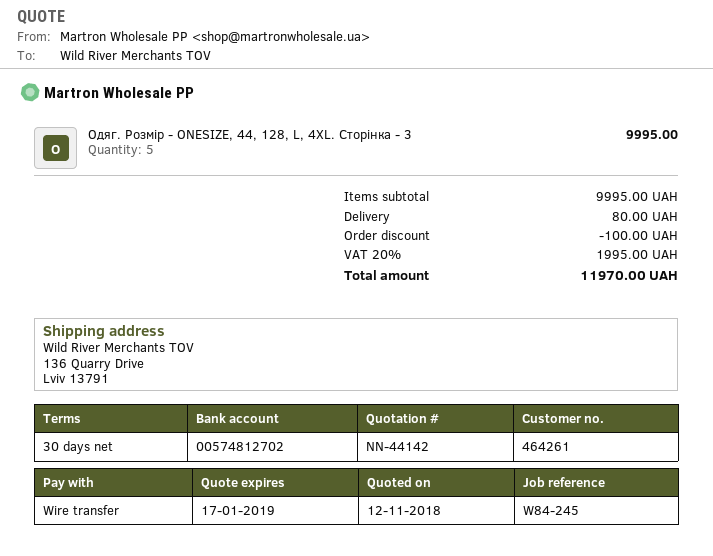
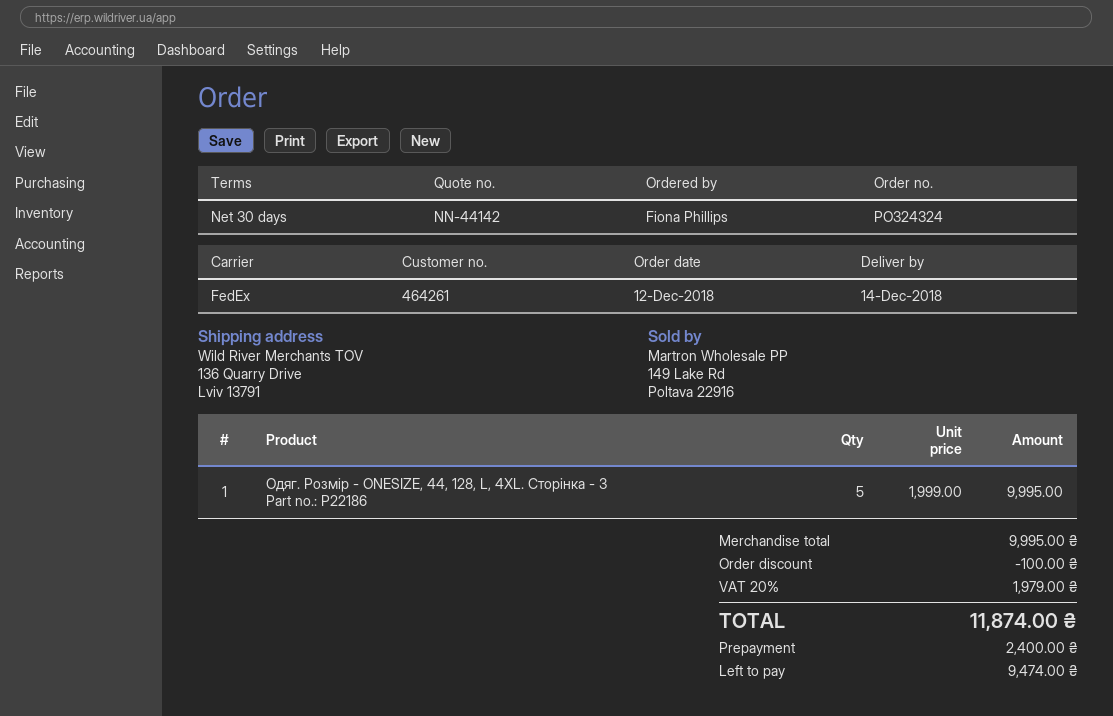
shipping: 80.00 -> none
tax: 20% = 1995.00 -> 20% = 1979.00
total: 11970.00 -> 11874.00

